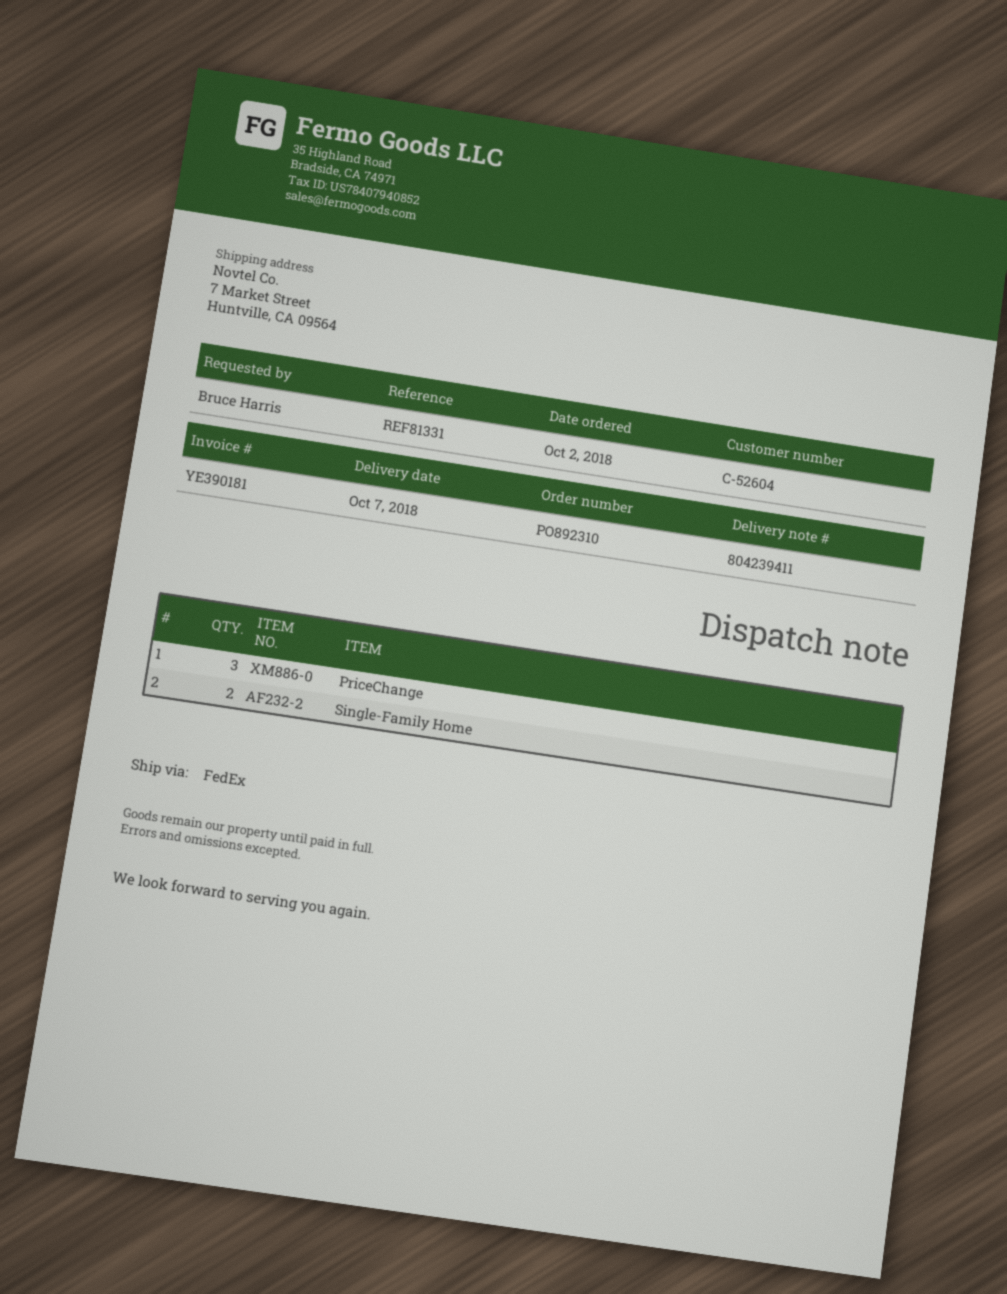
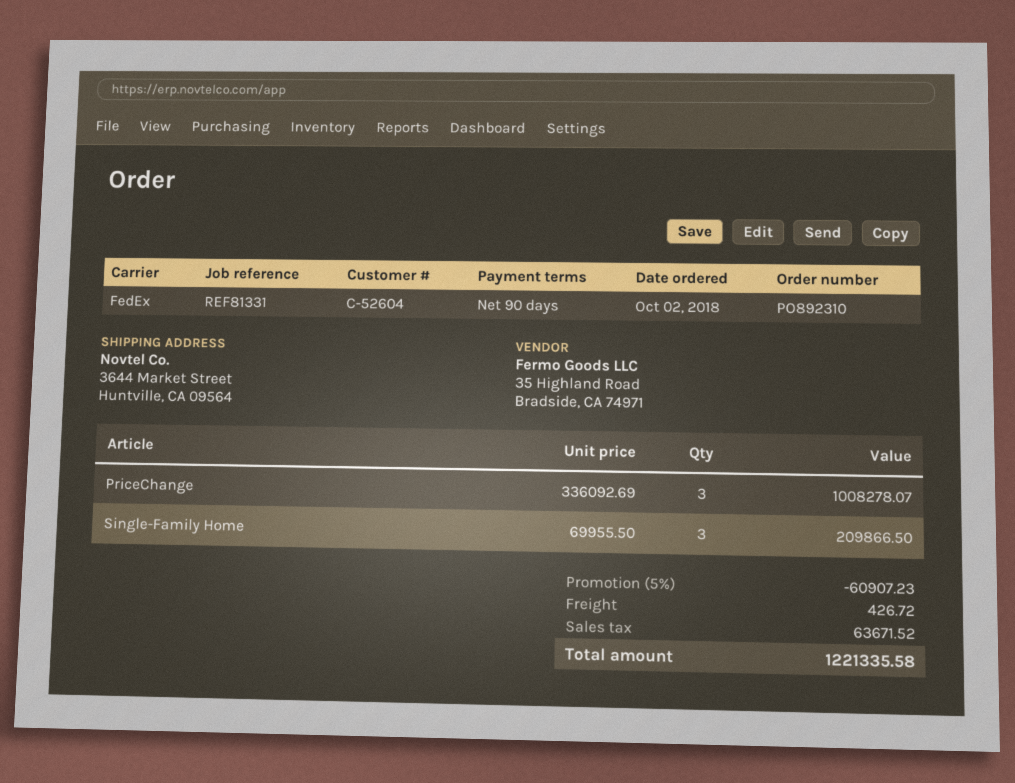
ship to: 7 Market Street, Huntville, CA 09564 -> 3644 Market Street, Huntville, CA 09564
Single-Family Home: 2 -> 3

